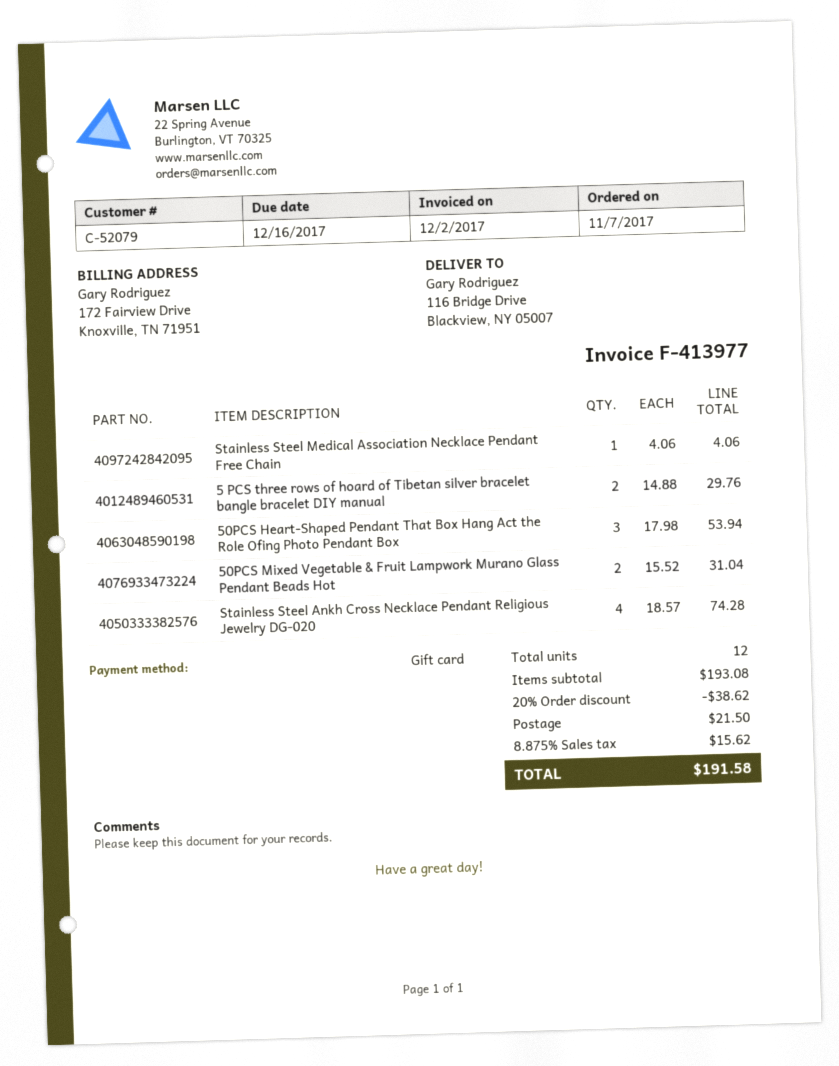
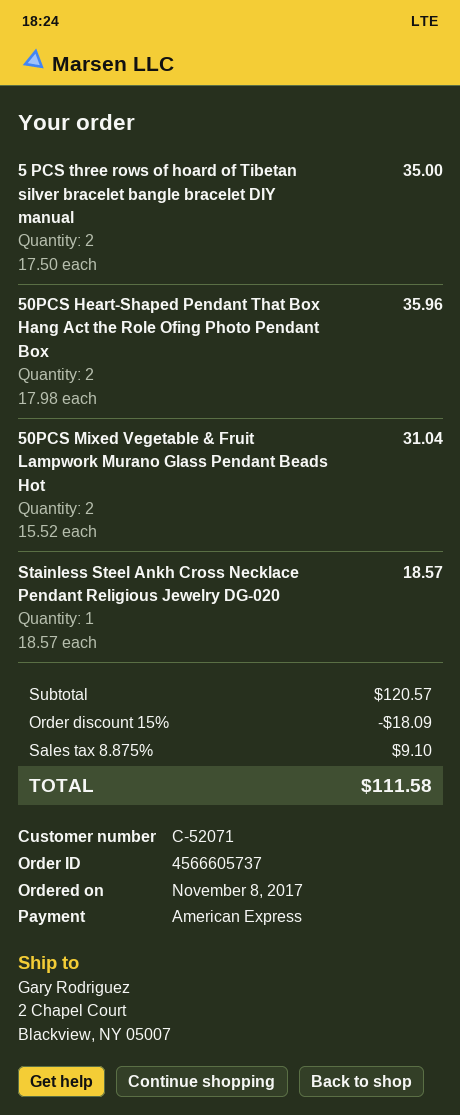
order date: 2017-11-07 -> 2017-11-08
customer number: C-52079 -> C-52071
payment method: gift card -> American Express
ship to: 116 Bridge Drive, Blackview, NY 05007 -> 2 Chapel Court, Blackview, NY 05007
Stainless Steel Medical Association Necklace Pendant Free Chain: 1 x 4.06 = 4.06 -> none
5 PCS three rows of hoard of Tibetan silver bracelet bangle bracelet DIY manual: 2 x 14.88 = 29.76 -> 2 x 17.50 = 35.00
50PCS Heart-Shaped Pendant That Box Hang Act the Role Ofing Photo Pendant Box: 3 x 17.98 = 53.94 -> 2 x 17.98 = 35.96
Stainless Steel Ankh Cross Necklace Pendant Religious Jewelry DG-020: 4 x 18.57 = 74.28 -> 1 x 18.57 = 18.57
subtotal: 193.08 -> 120.57
discount: 20% = 38.62 -> 15% = 18.09
shipping: 21.50 -> none
tax: 8.875% = 15.62 -> 8.875% = 9.10
total: 191.58 -> 111.58

